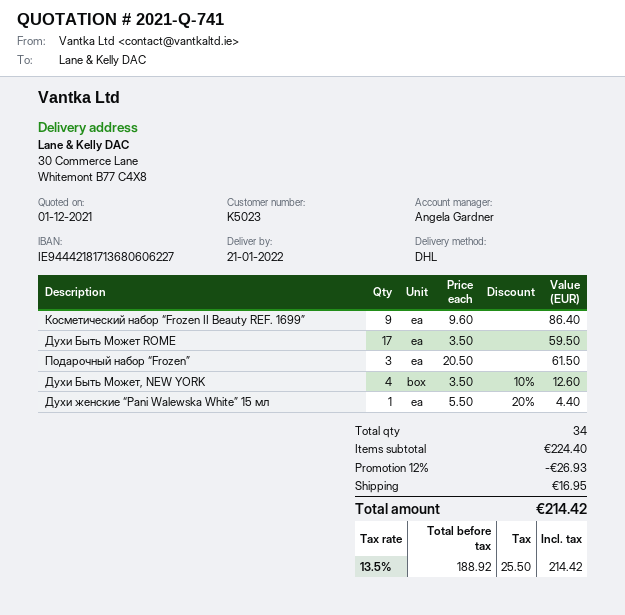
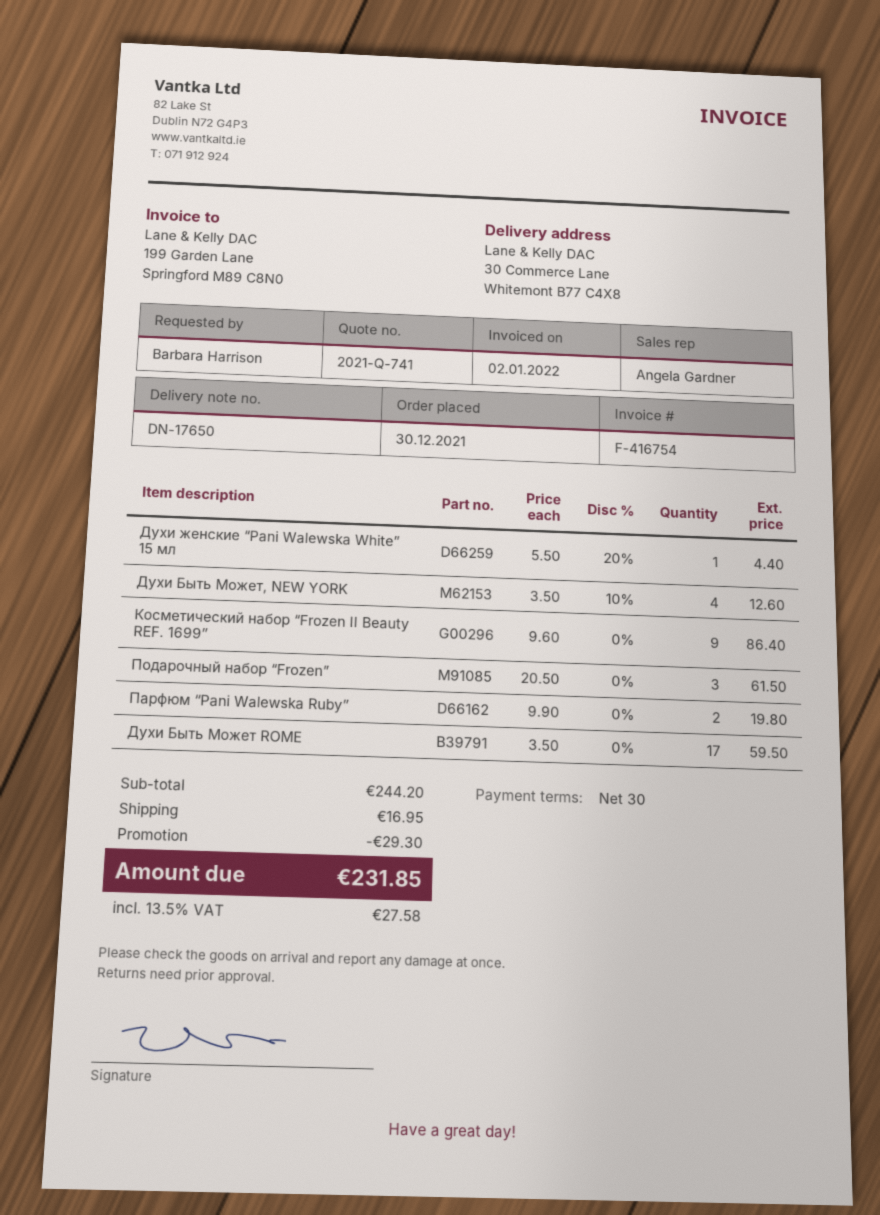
Парфюм “Pani Walewska Ruby”: none -> 2 x 9.90 = 19.80
subtotal: 224.40 -> 244.20
discount: 26.93 -> 29.30
tax: 13.5% = 25.50 -> 13.5% = 27.58
total: 214.42 -> 231.85

